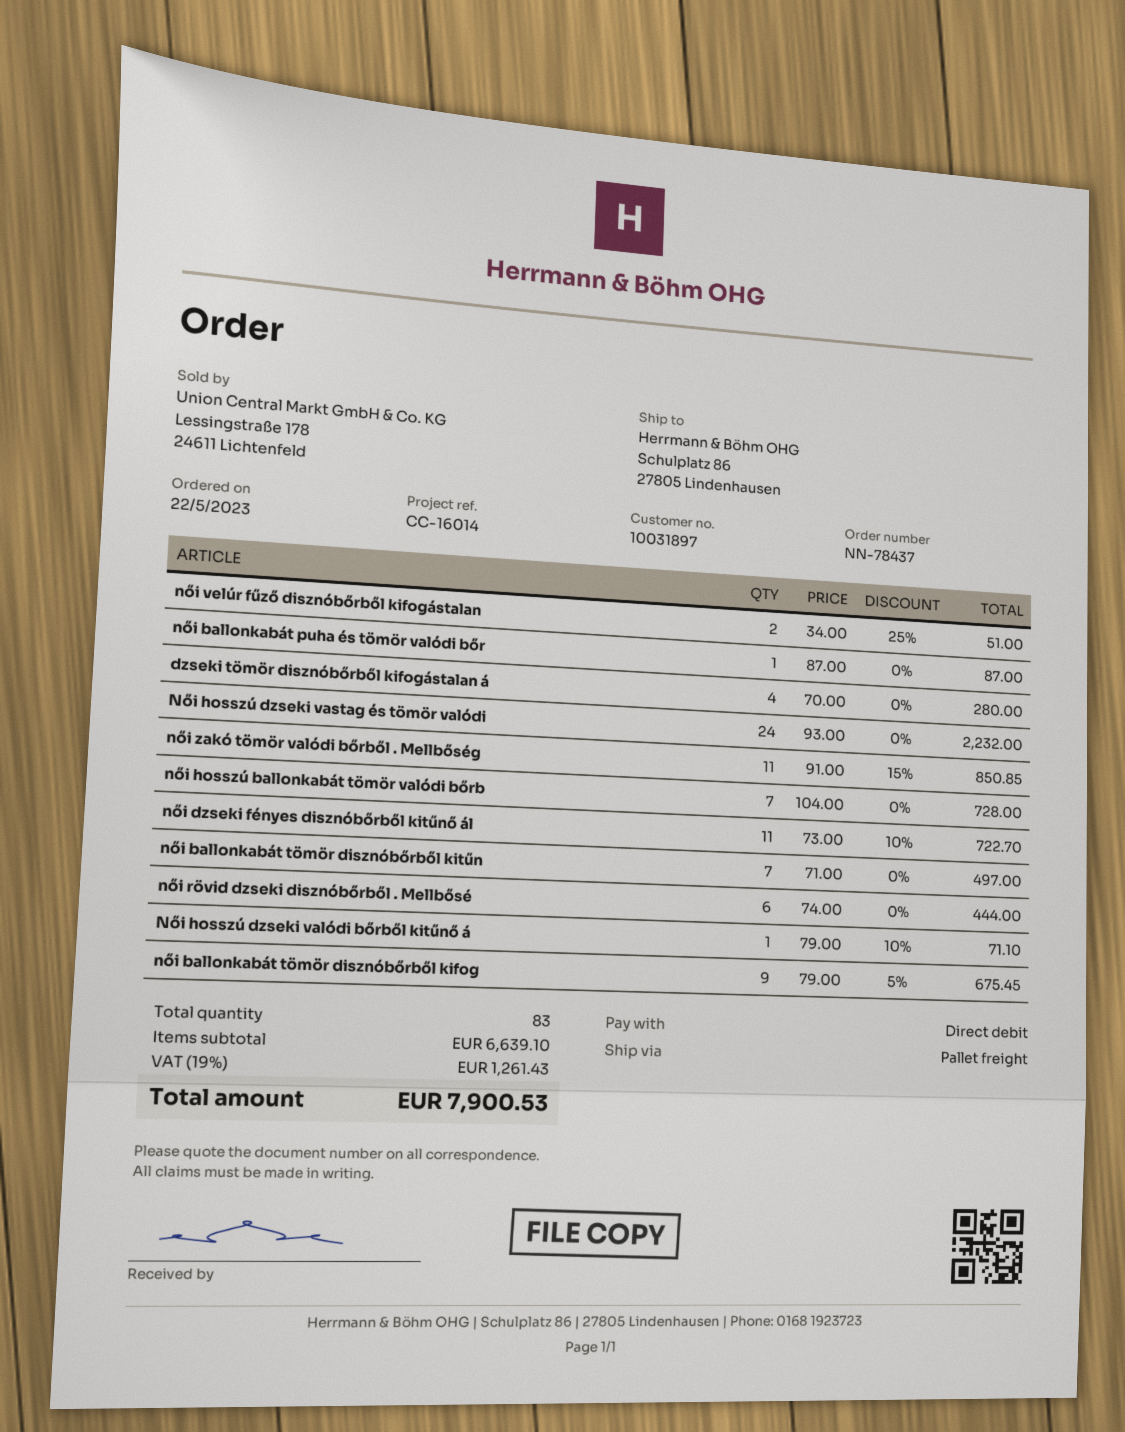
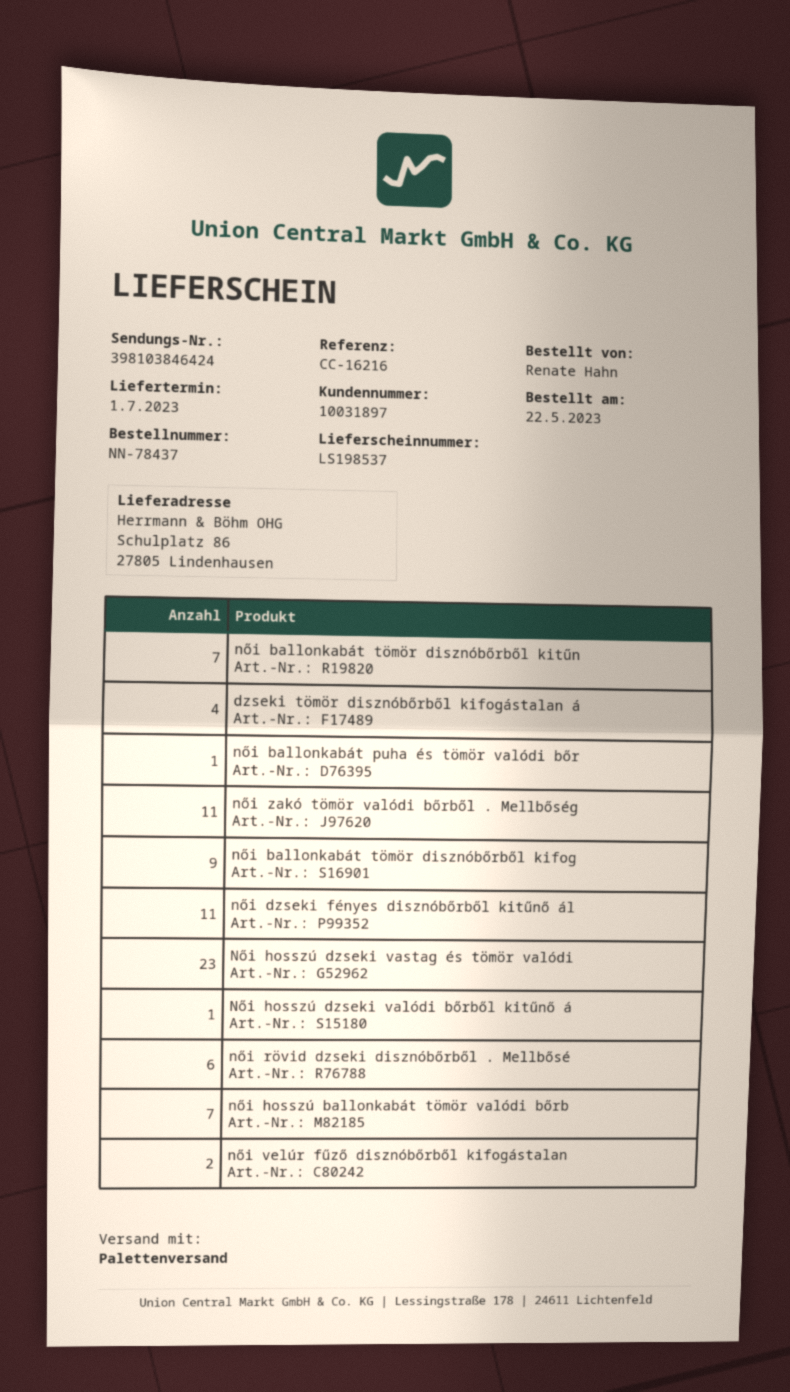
reference: CC-16014 -> CC-16216
Női hosszú dzseki vastag és tömör valódi: 24 -> 23

